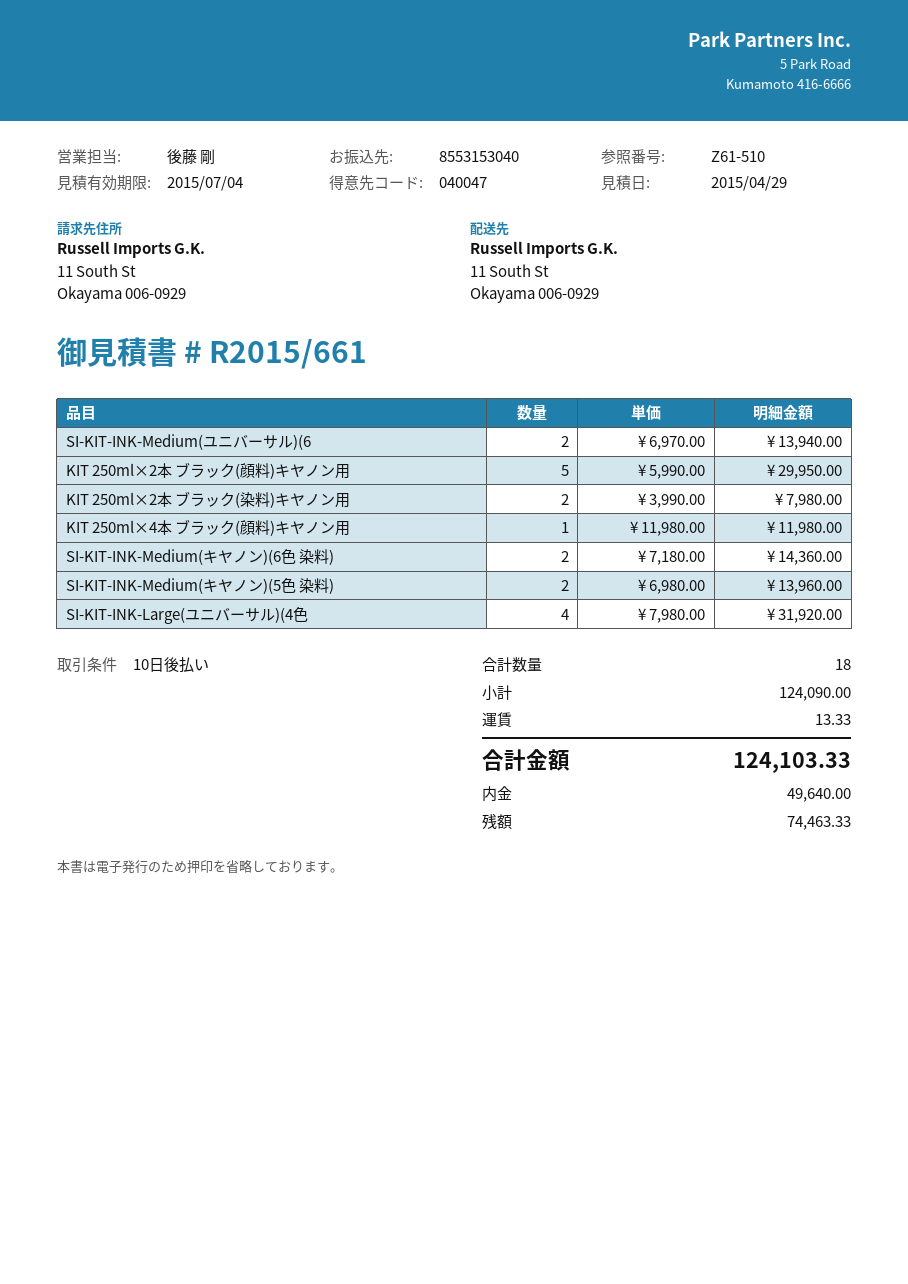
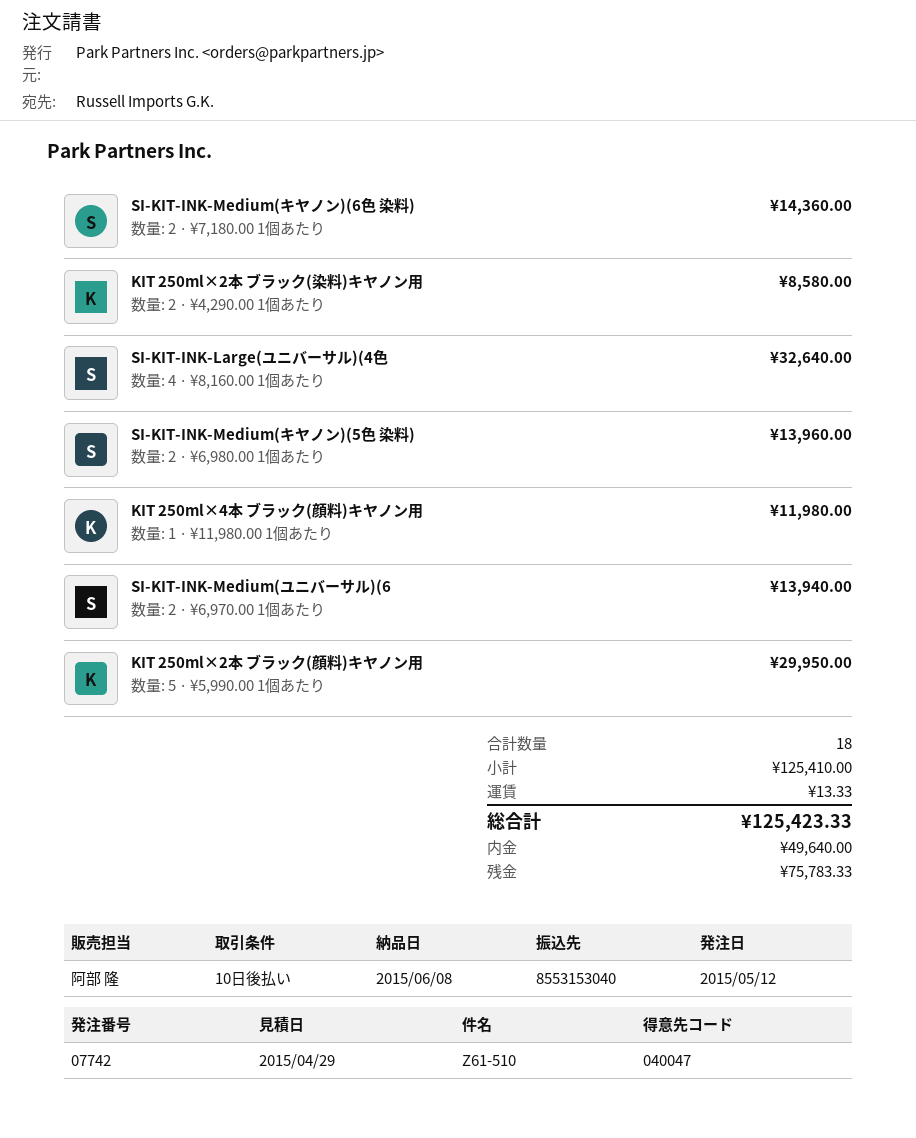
sales rep: 後藤 剛 -> 阿部 隆
KIT 250ml×2本 ブラック(染料)キヤノン用: 2 x 3990.00 = 7980.00 -> 2 x 4290.00 = 8580.00
SI-KIT-INK-Large(ユニバーサル)(4色: 4 x 7980.00 = 31920.00 -> 4 x 8160.00 = 32640.00
subtotal: 124090.00 -> 125410.00
total: 124103.33 -> 125423.33
balance: 74463.33 -> 75783.33

